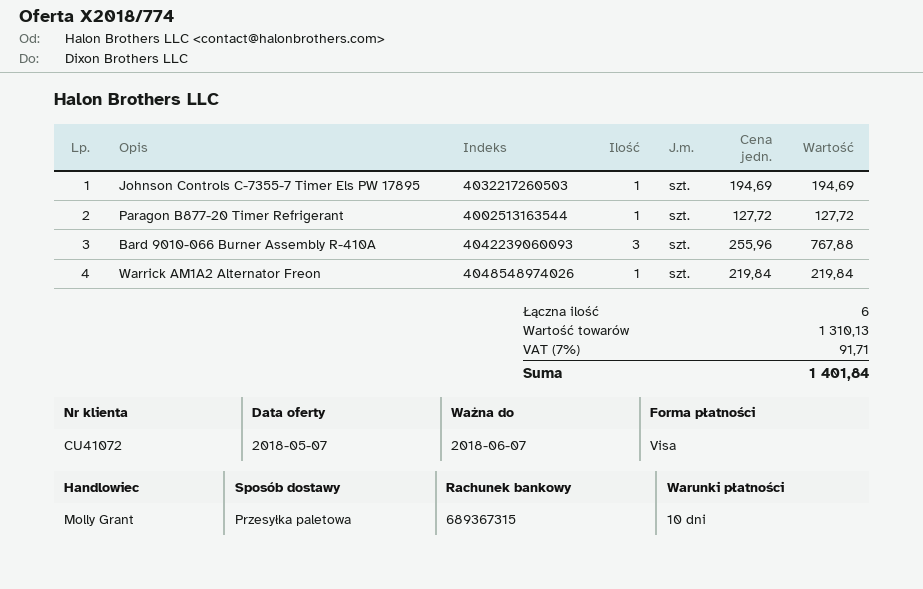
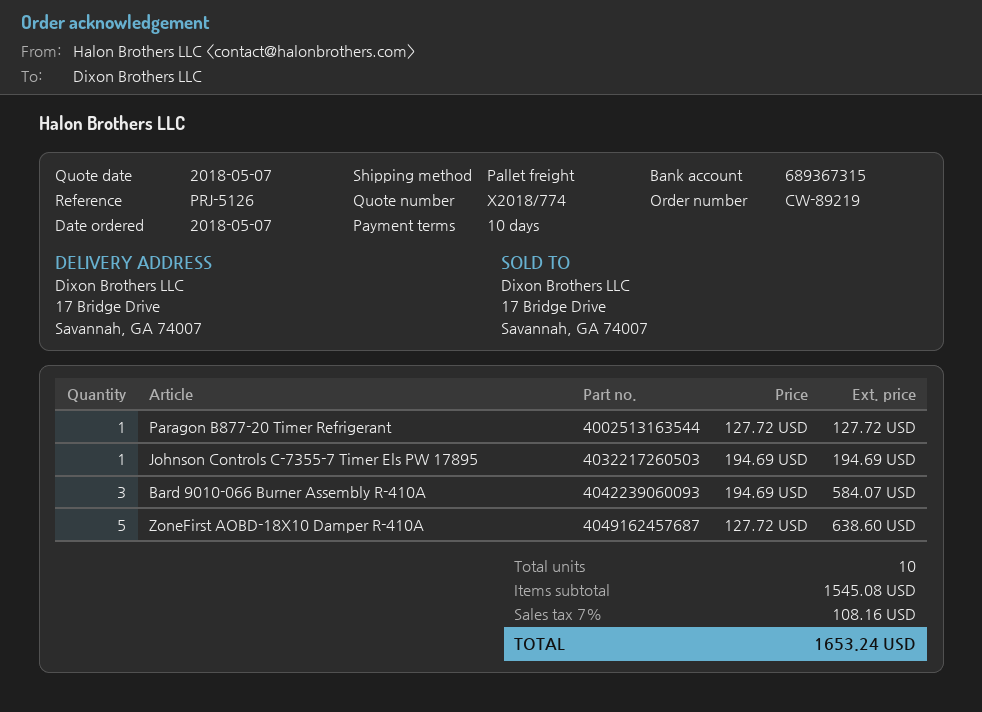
Bard 9010-066 Burner Assembly R-410A: 3 x 255.96 = 767.88 -> 3 x 194.69 = 584.07
Warrick AM1A2 Alternator Freon: 1 x 219.84 = 219.84 -> none
ZoneFirst AOBD-18X10 Damper R-410A: none -> 5 x 127.72 = 638.60
total quantity: 6 -> 10
subtotal: 1310.13 -> 1545.08
tax: 7% = 91.71 -> 7% = 108.16
total: 1401.84 -> 1653.24

